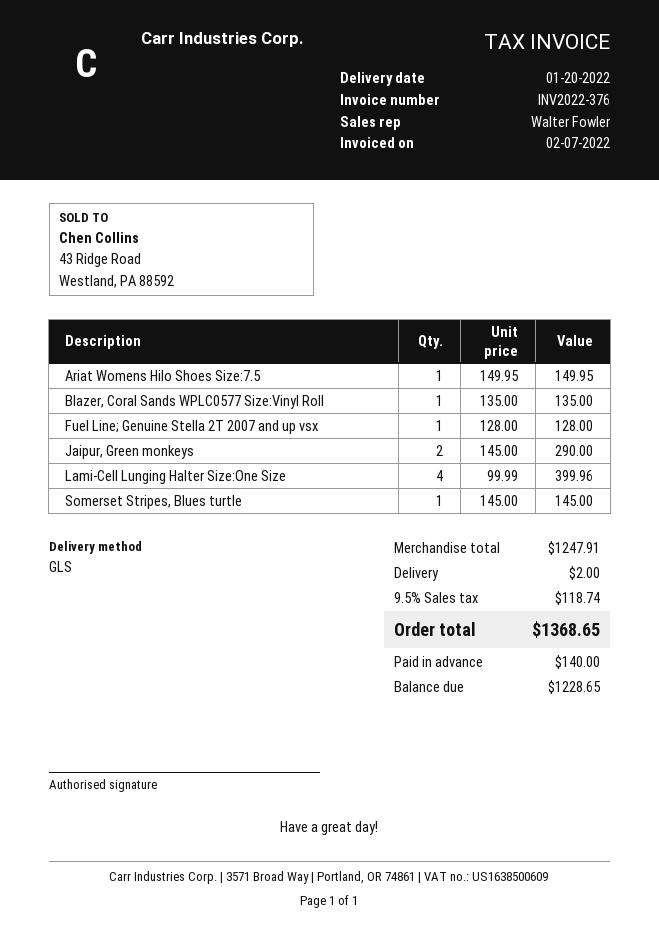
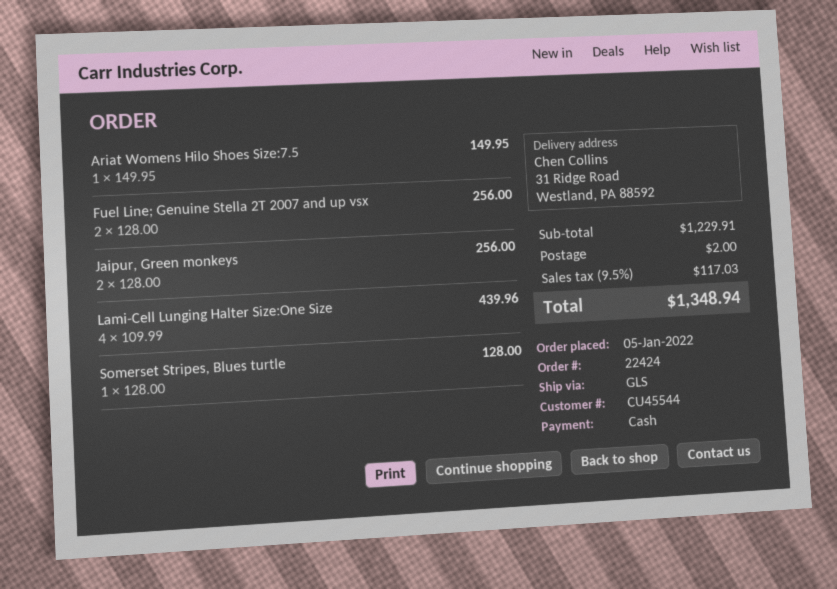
Blazer, Coral Sands WPLC0577 Size:Vinyl Roll: 1 x 135.00 = 135.00 -> none
Fuel Line; Genuine Stella 2T 2007 and up vsx: 1 x 128.00 = 128.00 -> 2 x 128.00 = 256.00
Jaipur, Green monkeys: 2 x 145.00 = 290.00 -> 2 x 128.00 = 256.00
Lami-Cell Lunging Halter Size:One Size: 4 x 99.99 = 399.96 -> 4 x 109.99 = 439.96
Somerset Stripes, Blues turtle: 1 x 145.00 = 145.00 -> 1 x 128.00 = 128.00
subtotal: 1247.91 -> 1229.91
tax: 9.5% = 118.74 -> 9.5% = 117.03
total: 1368.65 -> 1348.94

